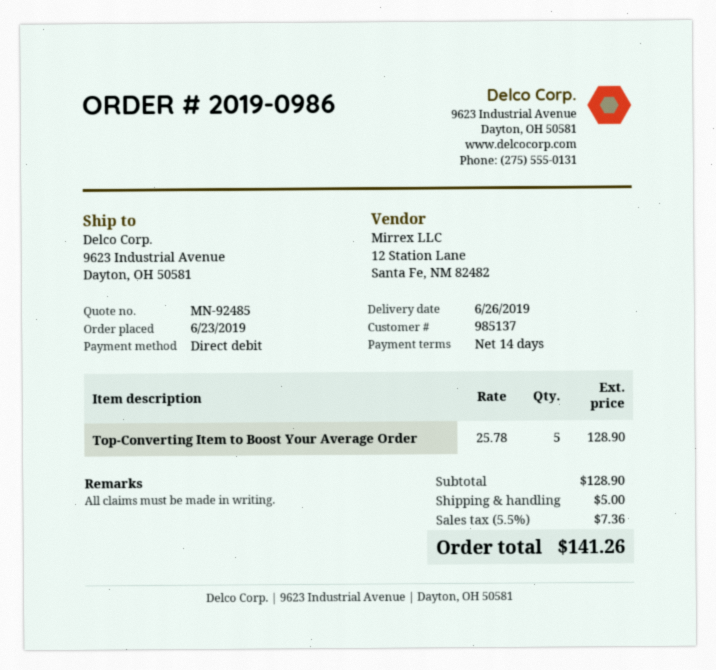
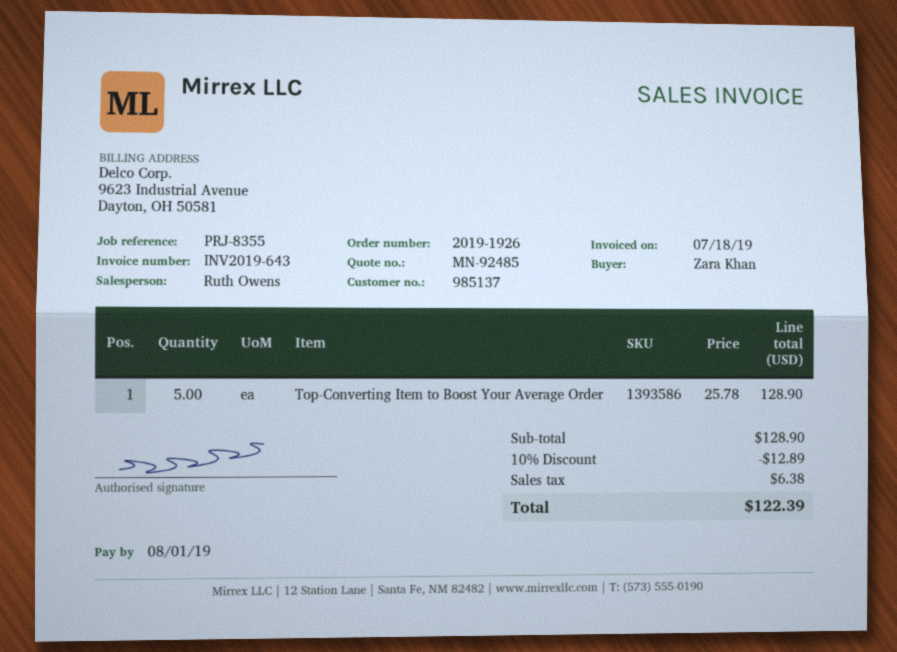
order number: 2019-0986 -> 2019-1926
discount: none -> 10% = 12.89
shipping: 5.00 -> none
tax: 7.36 -> 6.38
total: 141.26 -> 122.39

